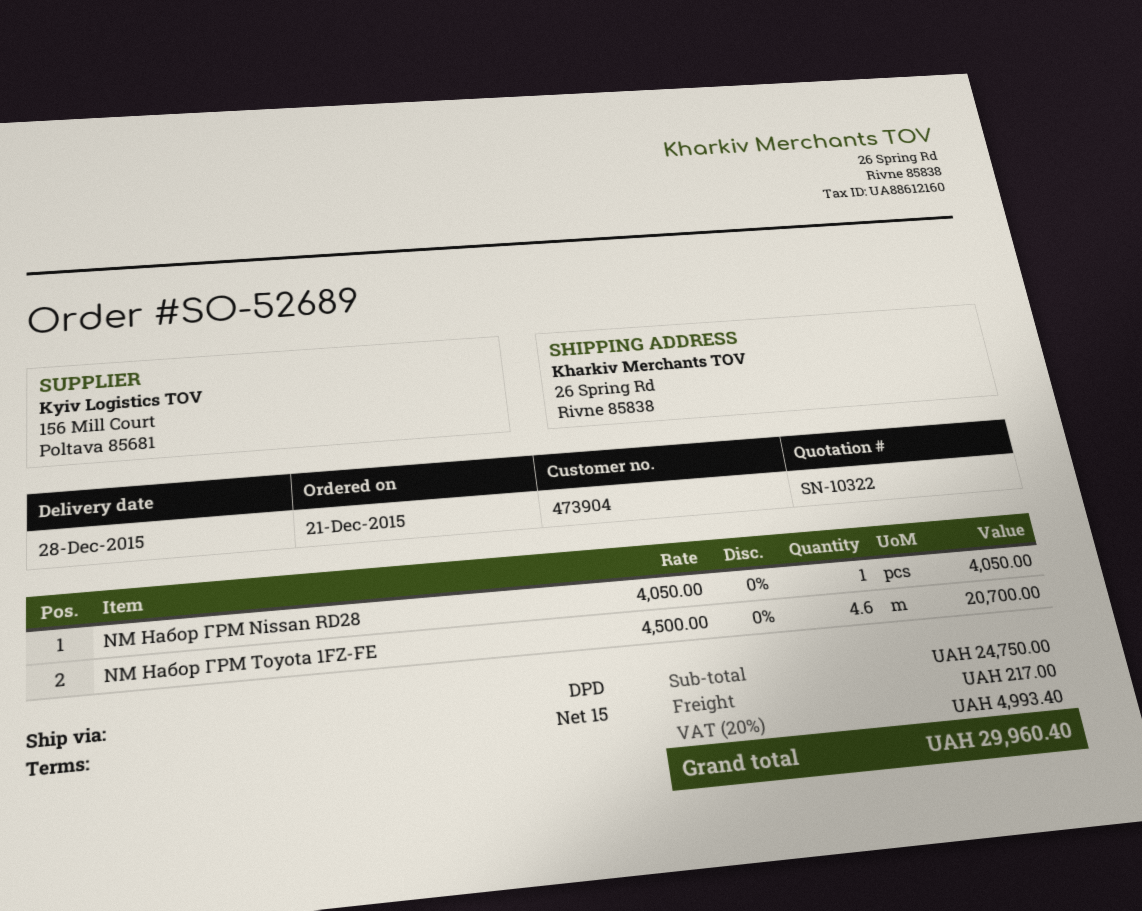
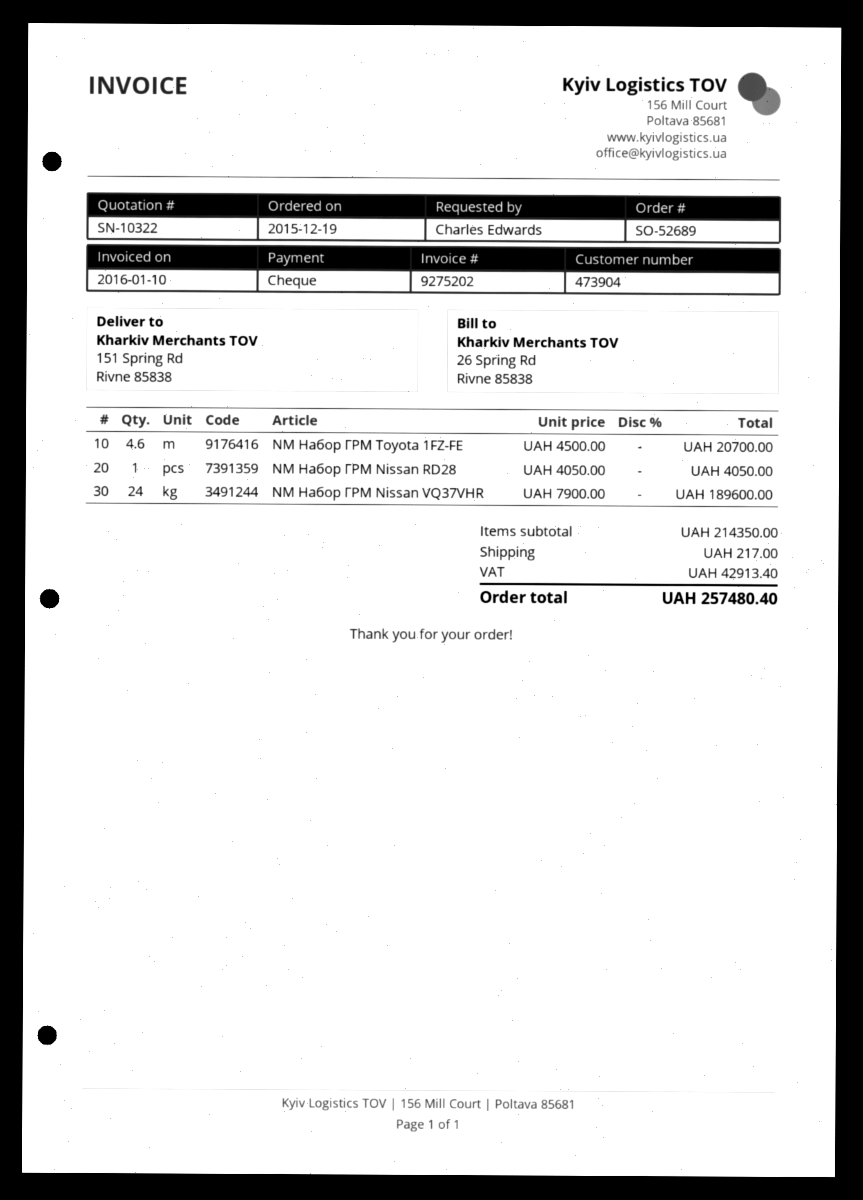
order date: 2015-12-21 -> 2015-12-19
ship to: 26 Spring Rd, Rivne 85838 -> 151 Spring Rd, Rivne 85838
NM Набор ГРМ Nissan VQ37VHR: none -> 24 x 7900.00 = 189600.00
subtotal: 24750.00 -> 214350.00
tax: 4993.40 -> 42913.40
total: 29960.40 -> 257480.40

